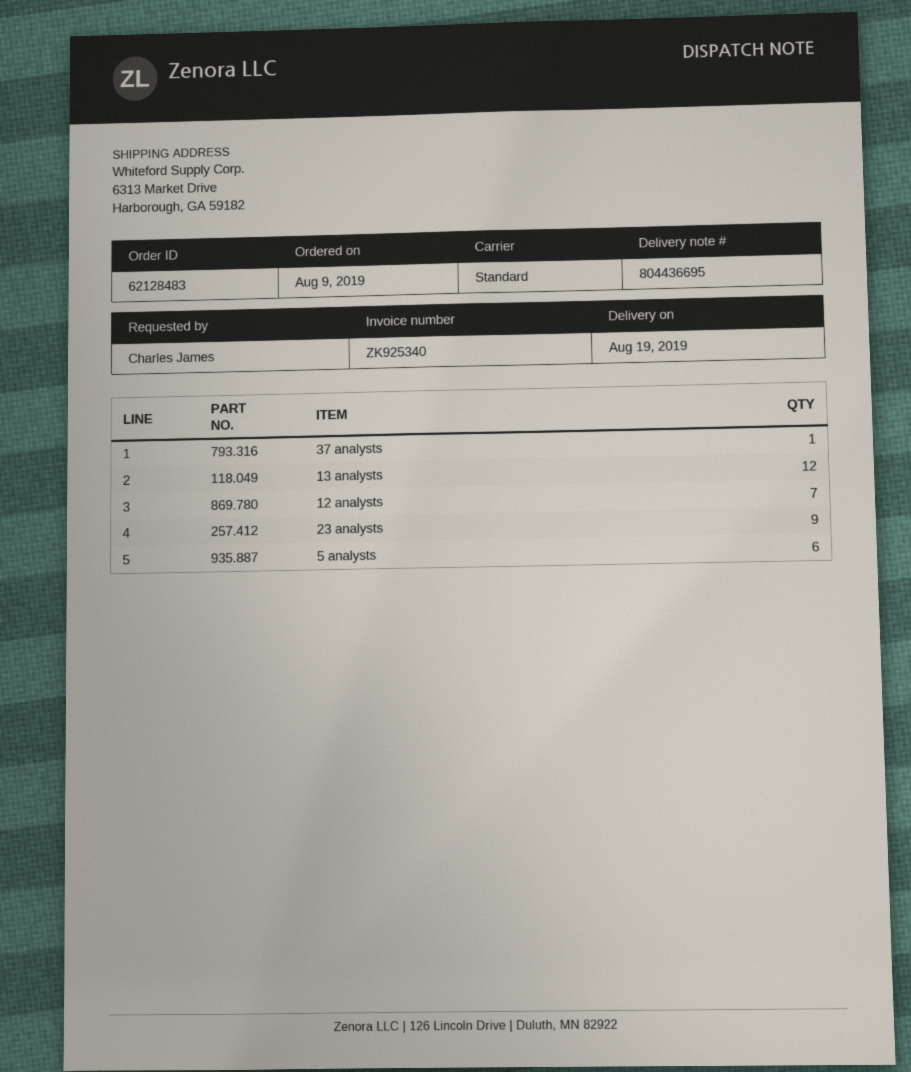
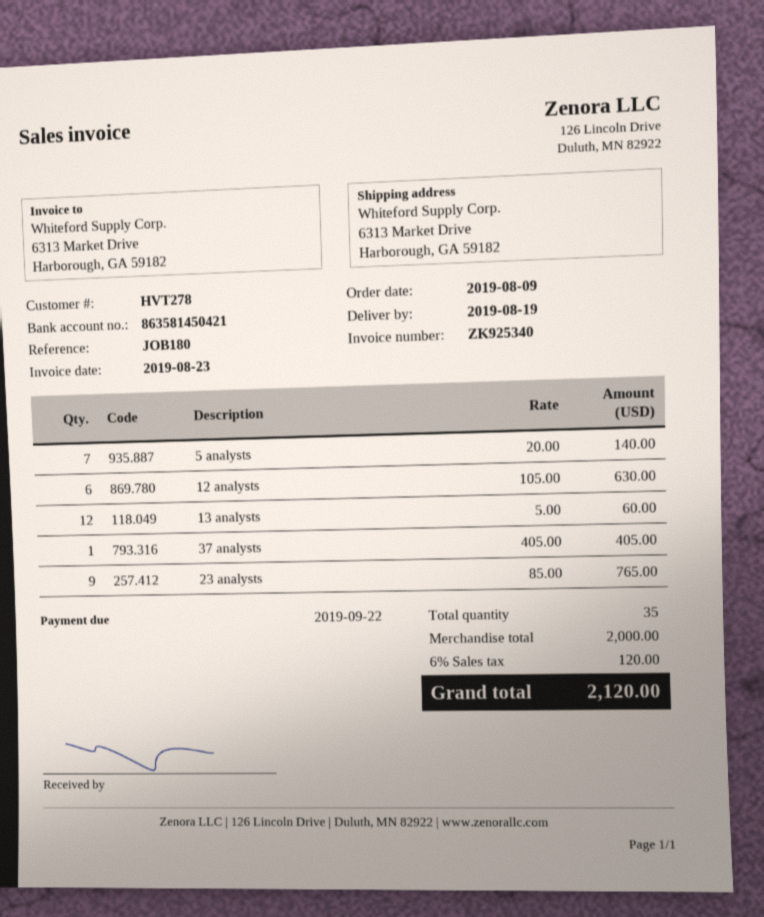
12 analysts: 7 -> 6
5 analysts: 6 -> 7

